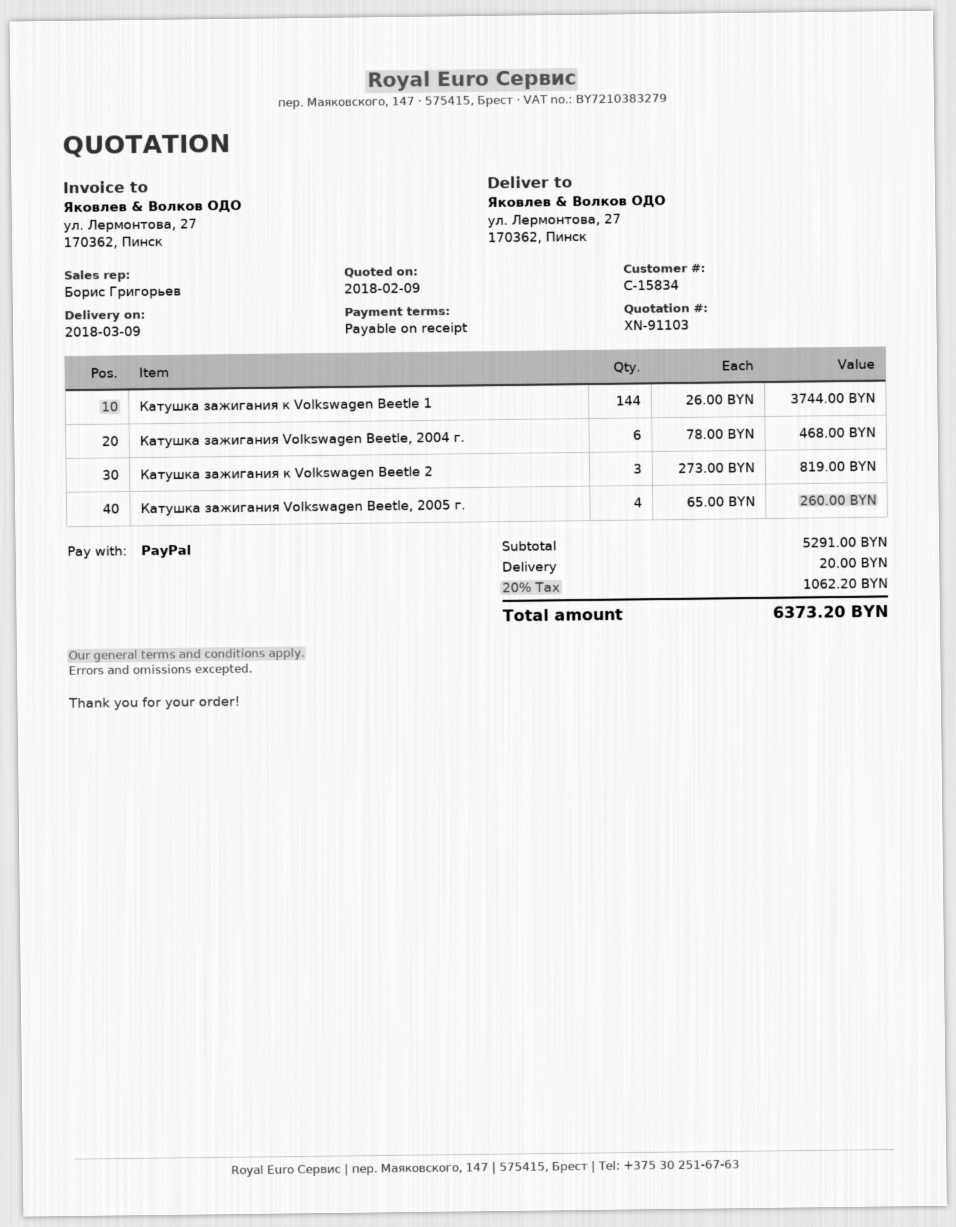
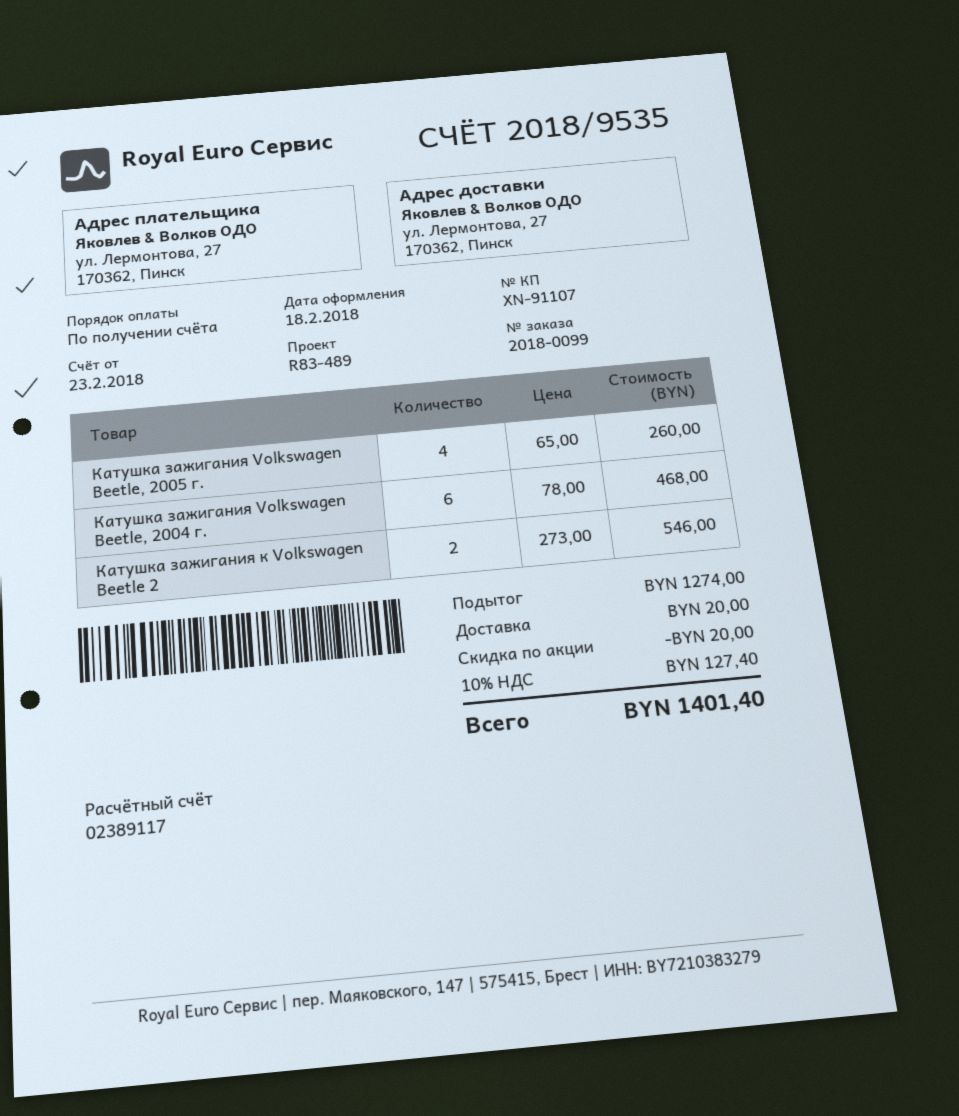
quote number: XN-91103 -> XN-91107
Катушка зажигания к Volkswagen Beetle 1: 144 x 26.00 = 3744.00 -> none
Катушка зажигания к Volkswagen Beetle 2: 3 x 273.00 = 819.00 -> 2 x 273.00 = 546.00
subtotal: 5291.00 -> 1274.00
discount: none -> 20.00
tax: 20% = 1062.20 -> 10% = 127.40
total: 6373.20 -> 1401.40

